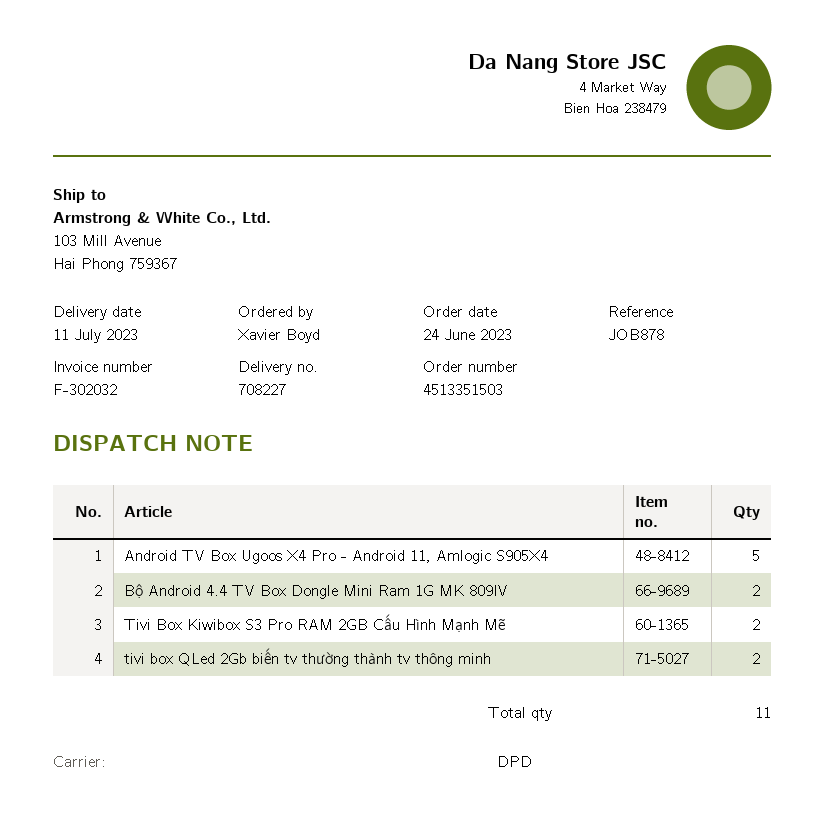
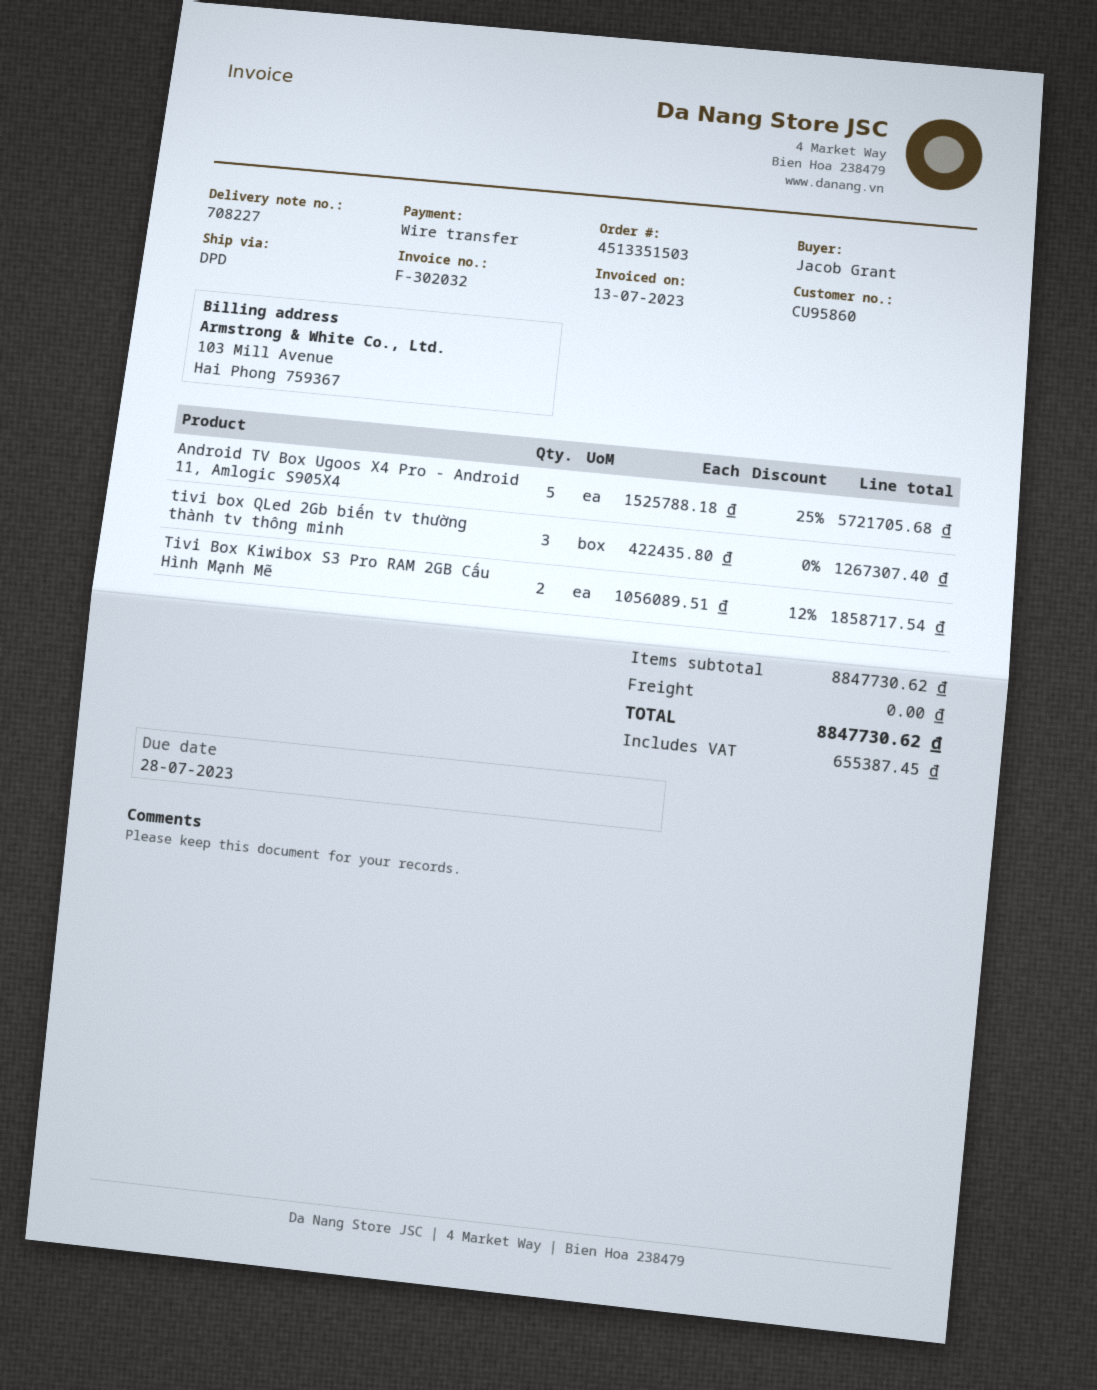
ordered by: Xavier Boyd -> Jacob Grant
Bộ Android 4.4 TV Box Dongle Mini Ram 1G MK 809IV: 2 -> none
tivi box QLed 2Gb biến tv thường thành tv thông minh: 2 -> 3

